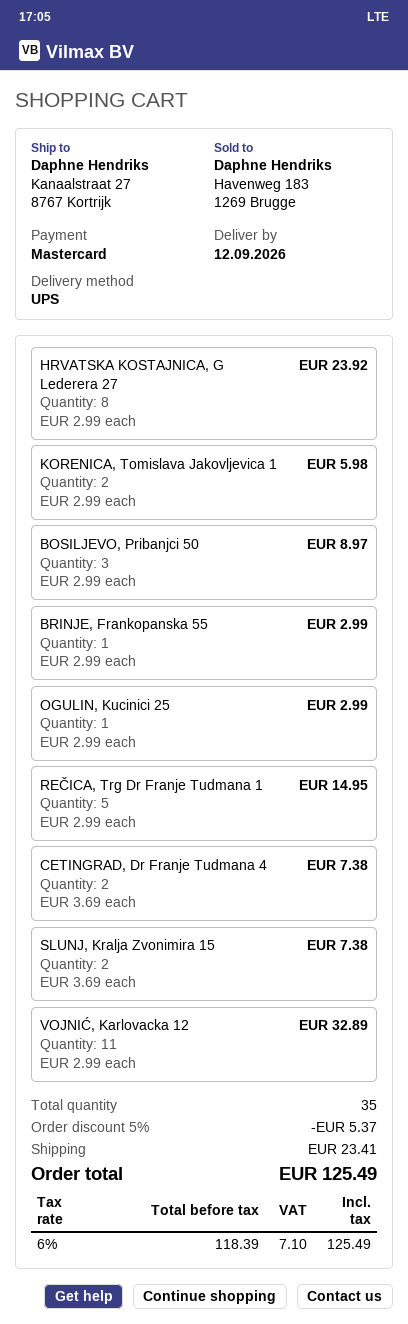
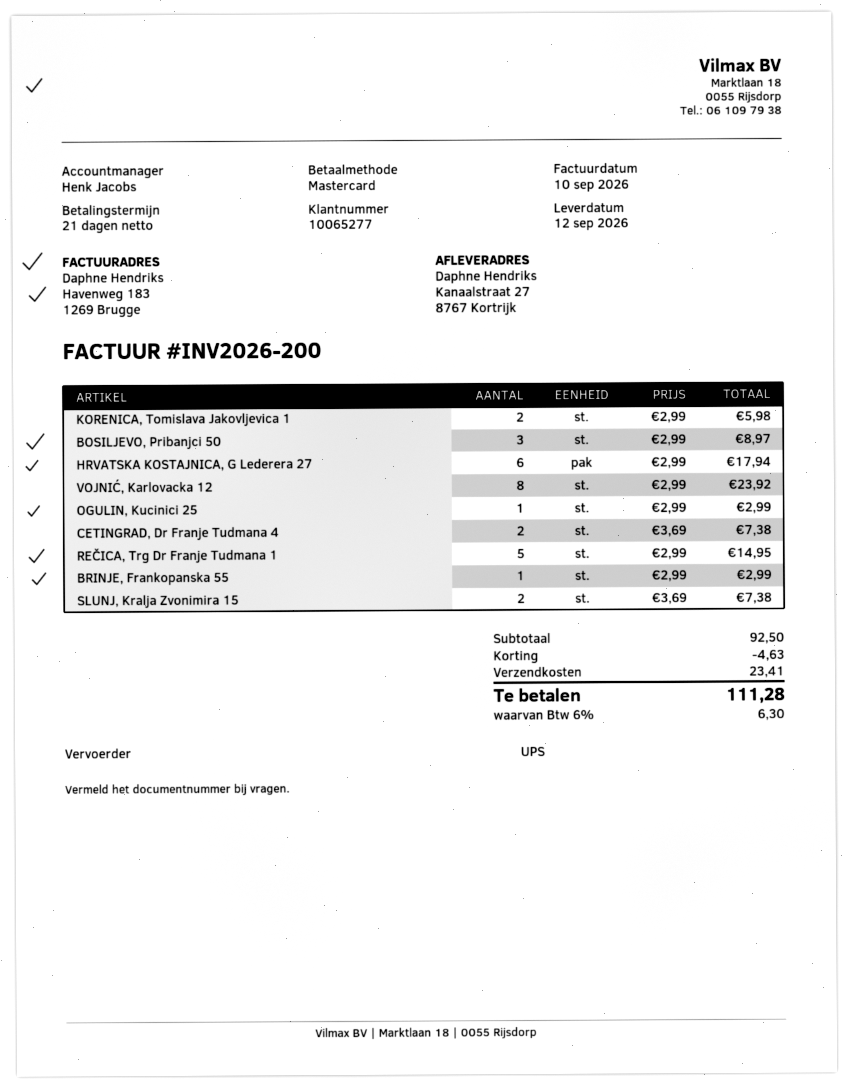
HRVATSKA KOSTAJNICA, G Lederera 27: 8 x 2.99 = 23.92 -> 6 x 2.99 = 17.94
VOJNIĆ, Karlovacka 12: 11 x 2.99 = 32.89 -> 8 x 2.99 = 23.92
discount: 5.37 -> 4.63
tax: 6% = 7.10 -> 6% = 6.30
total: 125.49 -> 111.28

